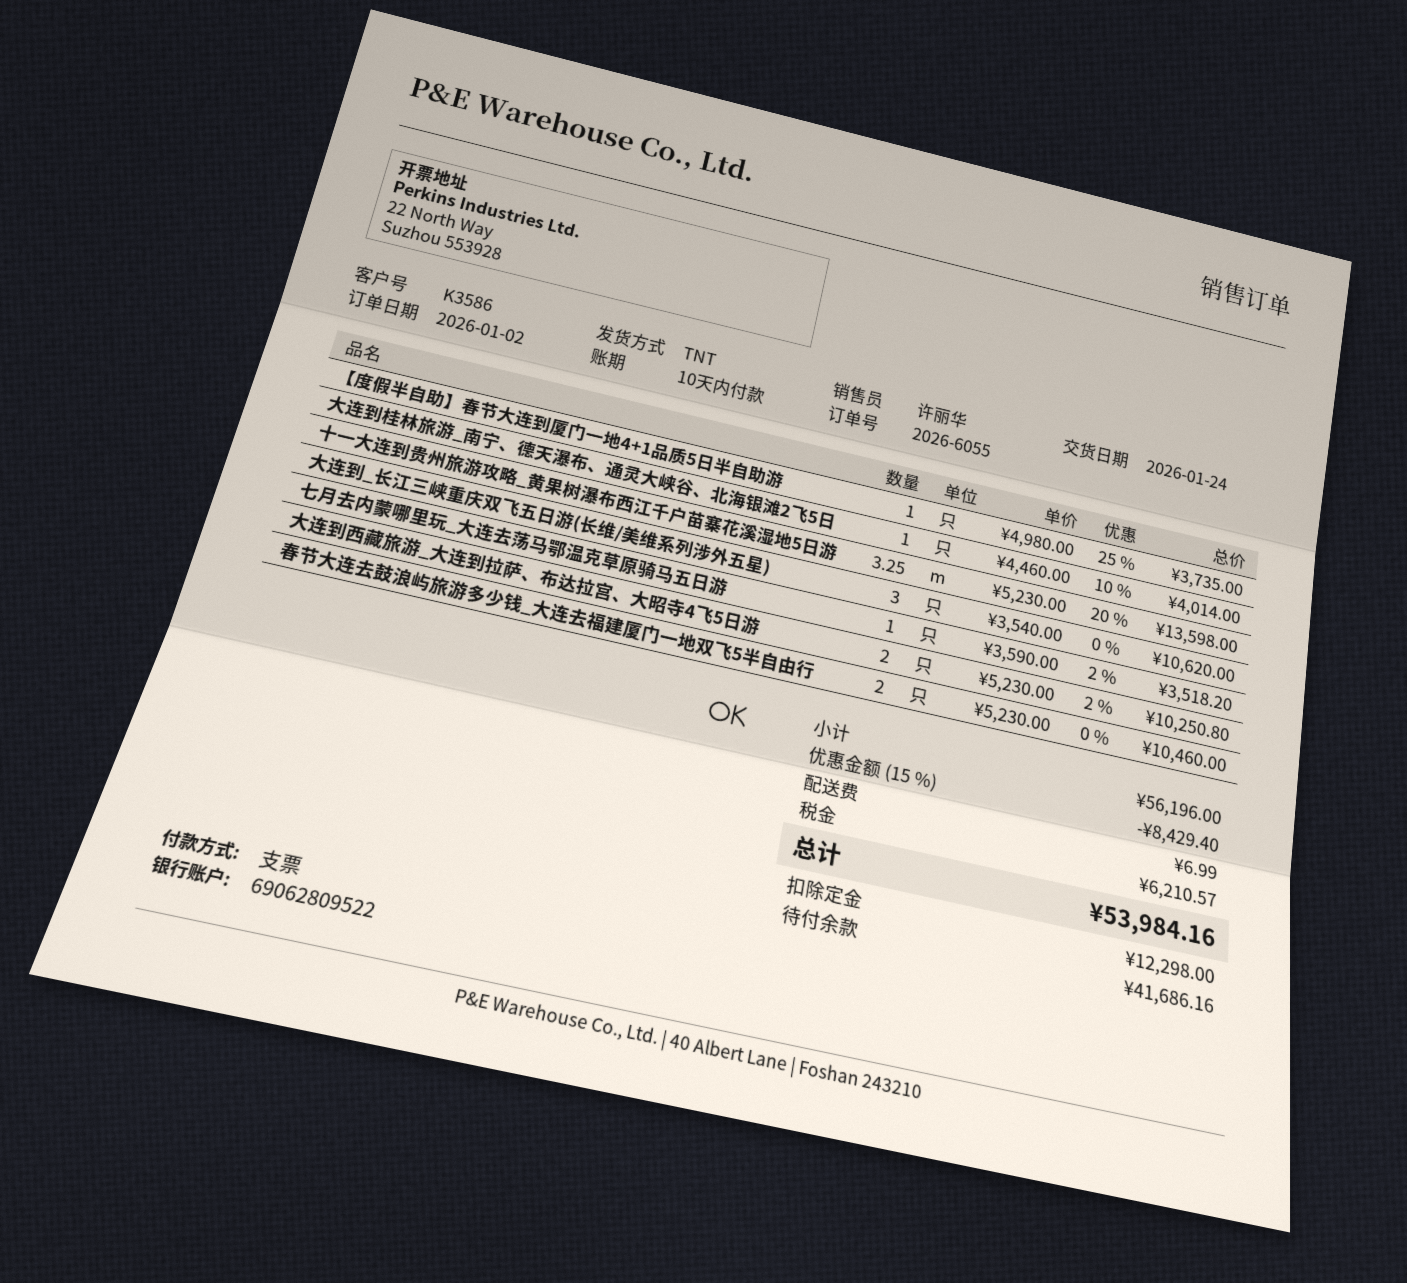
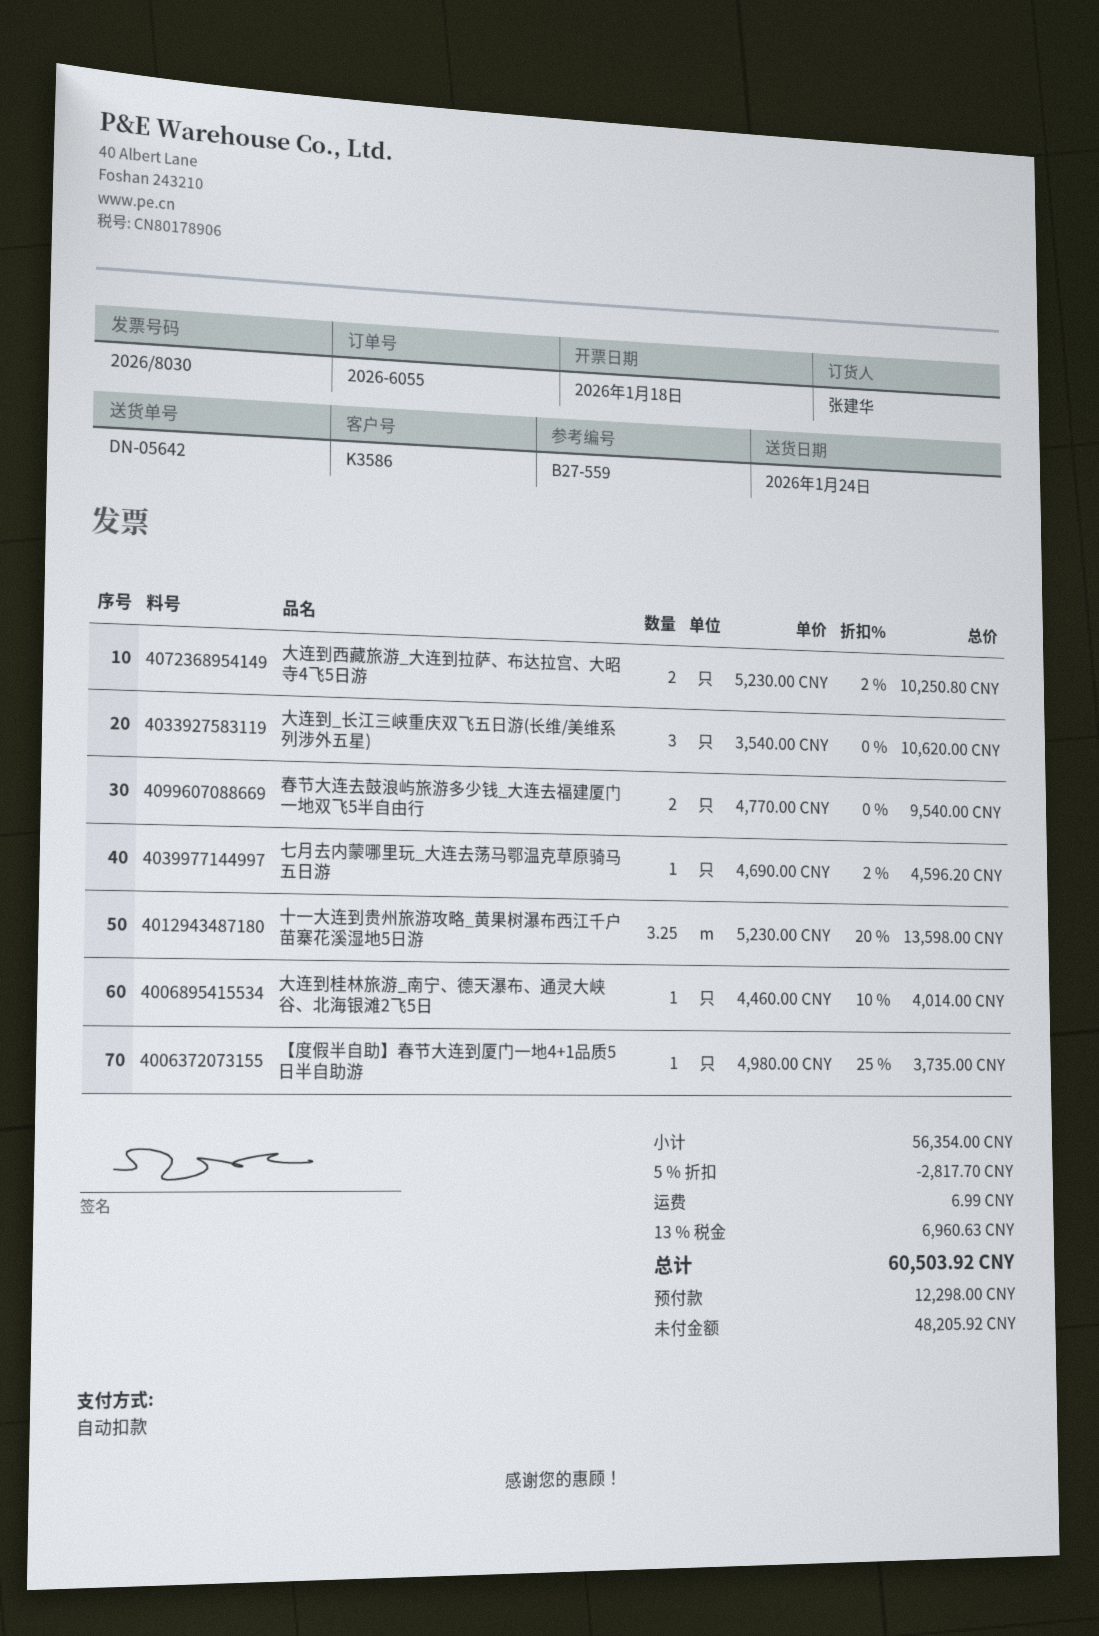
payment method: cheque -> direct debit
七月去内蒙哪里玩_大连去荡马鄂温克草原骑马五日游: 1 x 3590.00 - 2% = 3518.20 -> 1 x 4690.00 - 2% = 4596.20
春节大连去鼓浪屿旅游多少钱_大连去福建厦门一地双飞5半自由行: 2 x 5230.00 = 10460.00 -> 2 x 4770.00 = 9540.00
subtotal: 56196.00 -> 56354.00
discount: 15% = 8429.40 -> 5% = 2817.70
tax: 6210.57 -> 6960.63
total: 53984.16 -> 60503.92
balance: 41686.16 -> 48205.92

